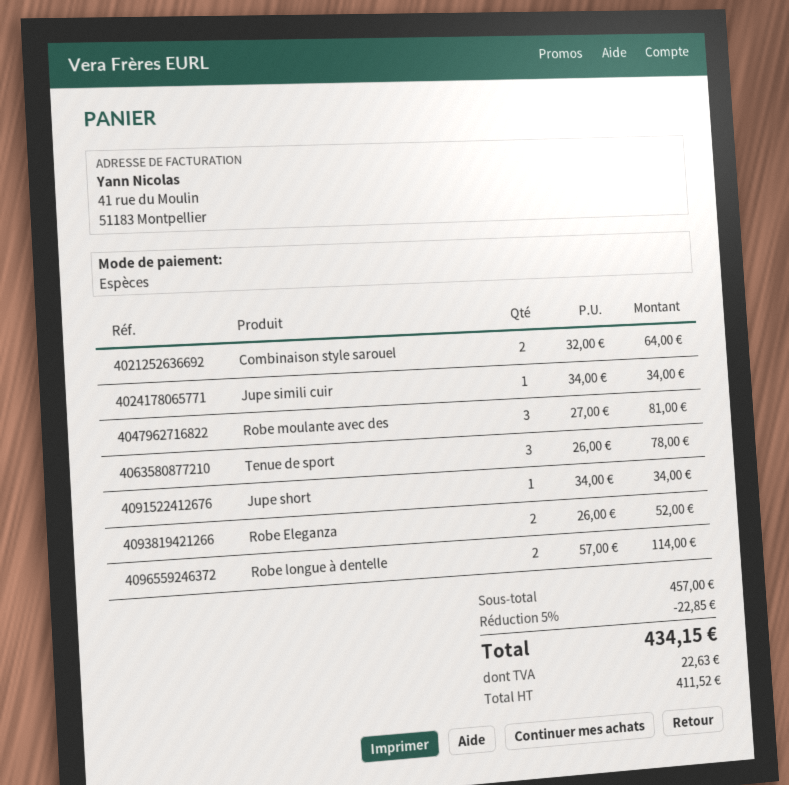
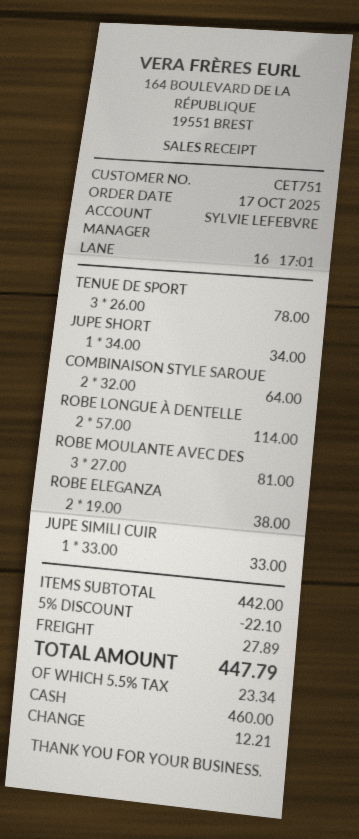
Jupe simili cuir: 1 x 34.00 = 34.00 -> 1 x 33.00 = 33.00
Robe Eleganza: 2 x 26.00 = 52.00 -> 2 x 19.00 = 38.00
subtotal: 457.00 -> 442.00
discount: 5% = 22.85 -> 5% = 22.10
shipping: none -> 27.89
tax: 22.63 -> 23.34
total: 434.15 -> 447.79

